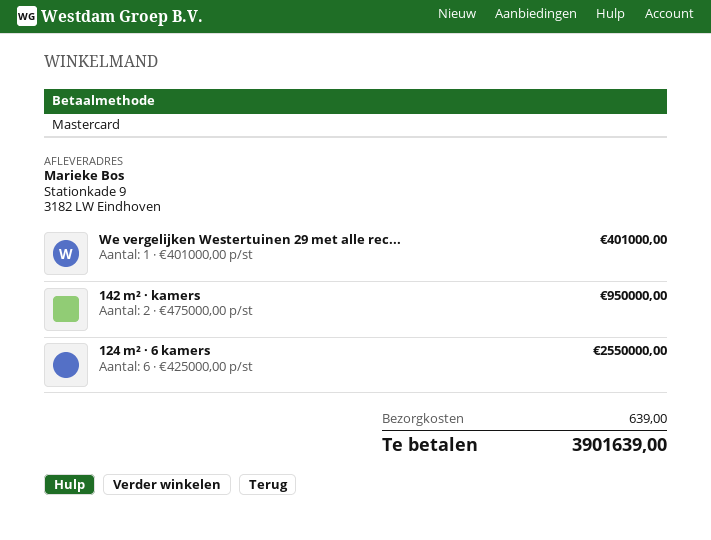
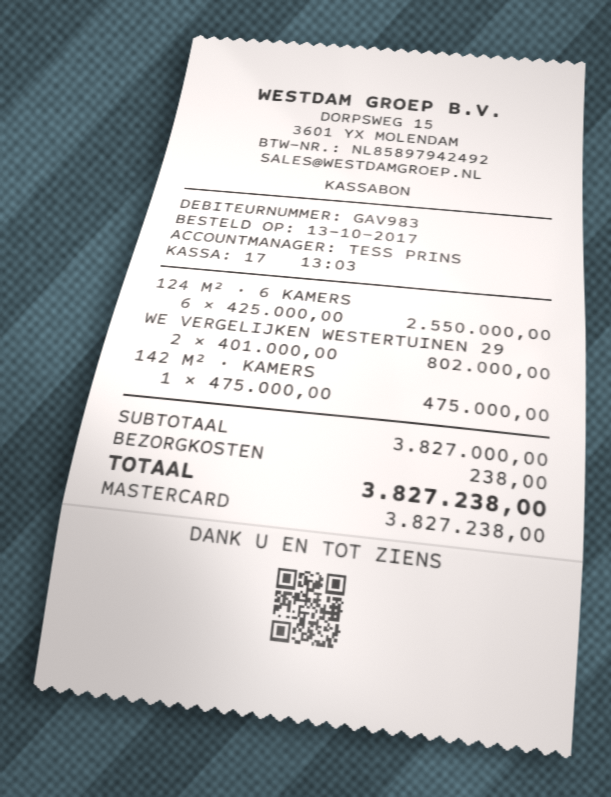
We vergelijken Westertuinen 29 met alle rec...: 1 x 401000.00 = 401000.00 -> 2 x 401000.00 = 802000.00
142 m² · kamers: 2 x 475000.00 = 950000.00 -> 1 x 475000.00 = 475000.00
shipping: 639.00 -> 238.00
total: 3901639.00 -> 3827238.00

